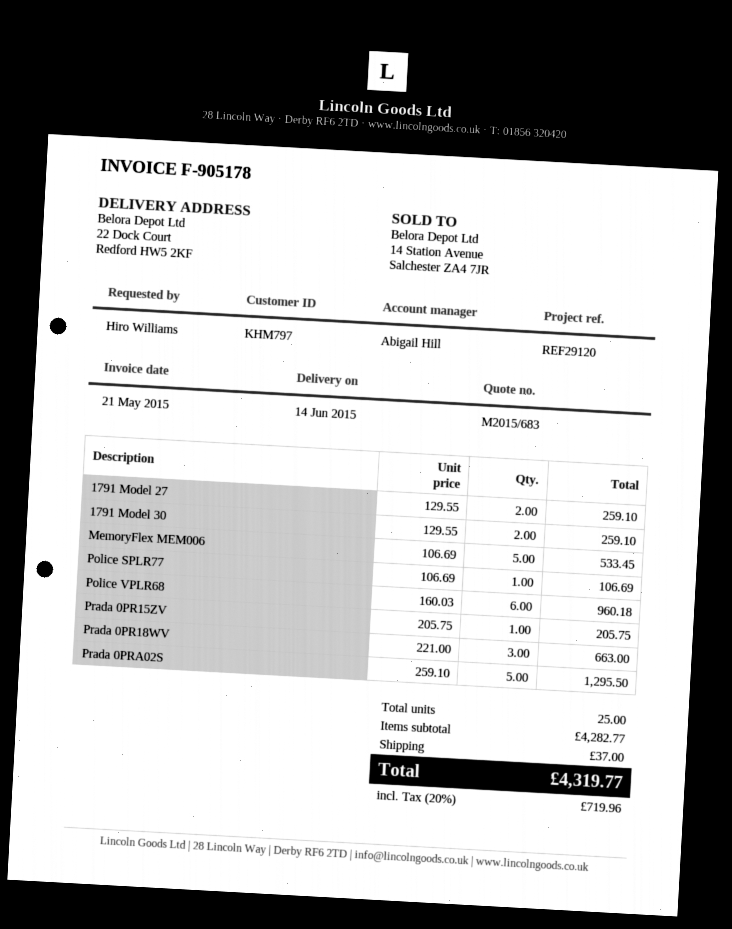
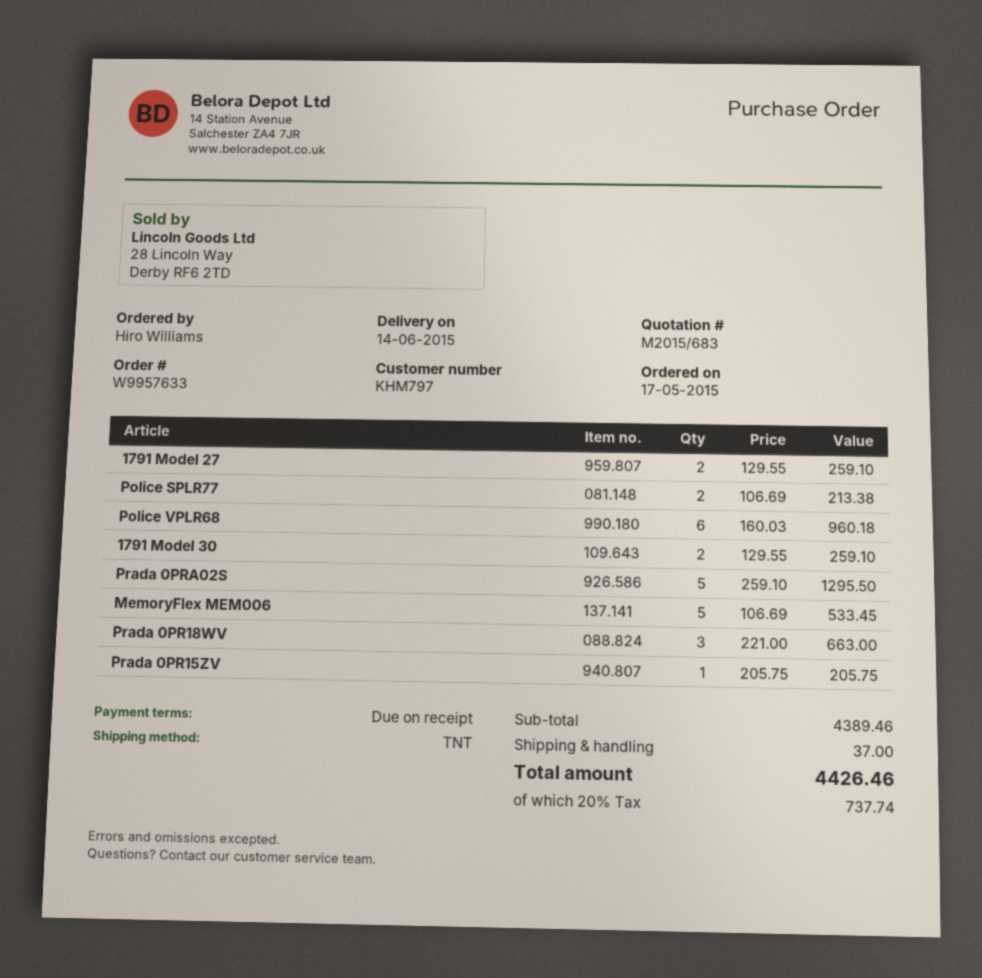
Police SPLR77: 1 x 106.69 = 106.69 -> 2 x 106.69 = 213.38
subtotal: 4282.77 -> 4389.46
tax: 20% = 719.96 -> 20% = 737.74
total: 4319.77 -> 4426.46

